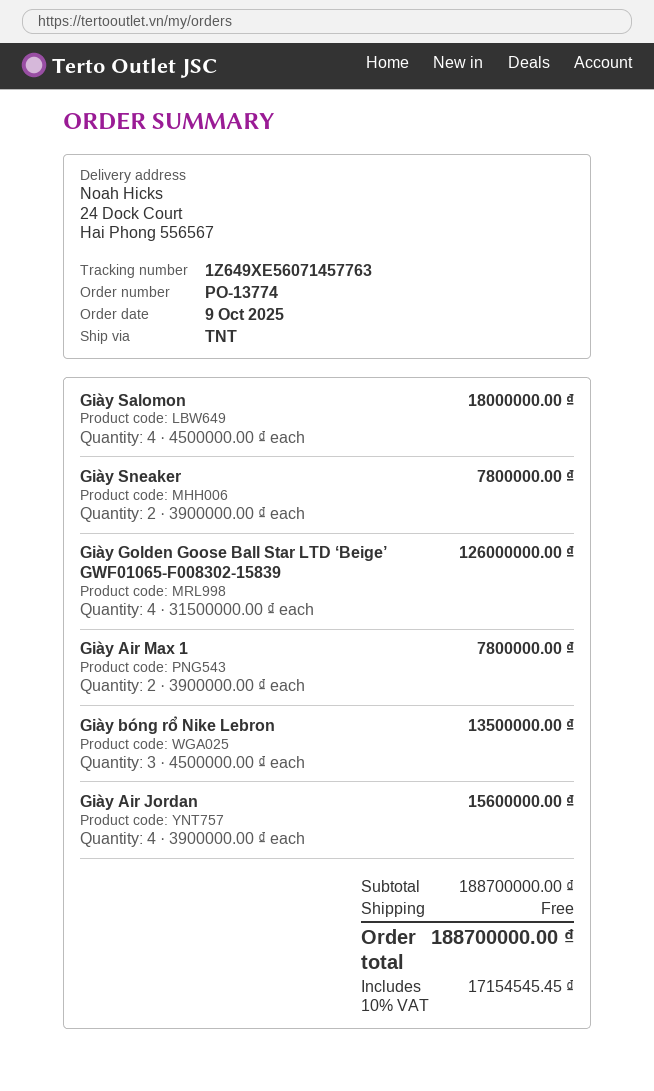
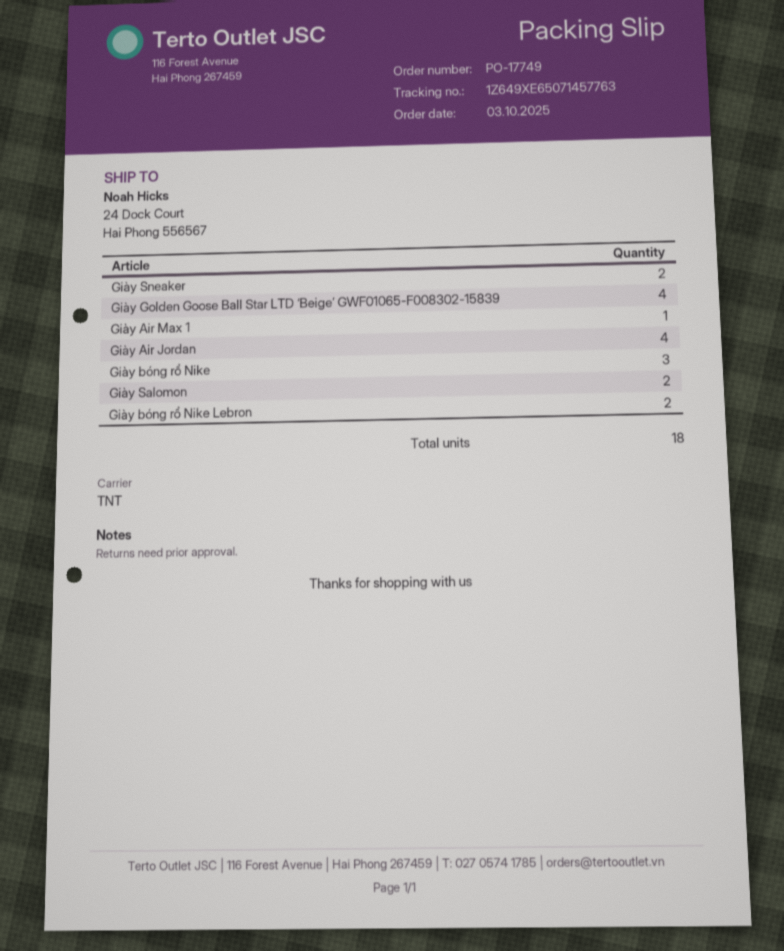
order number: PO-13774 -> PO-17749
order date: 2025-10-09 -> 2025-10-03
tracking number: 1Z649XE56071457763 -> 1Z649XE65071457763
Giày Salomon: 4 -> 2
Giày Air Max 1: 2 -> 1
Giày bóng rổ Nike Lebron: 3 -> 2
Giày bóng rổ Nike: none -> 3

